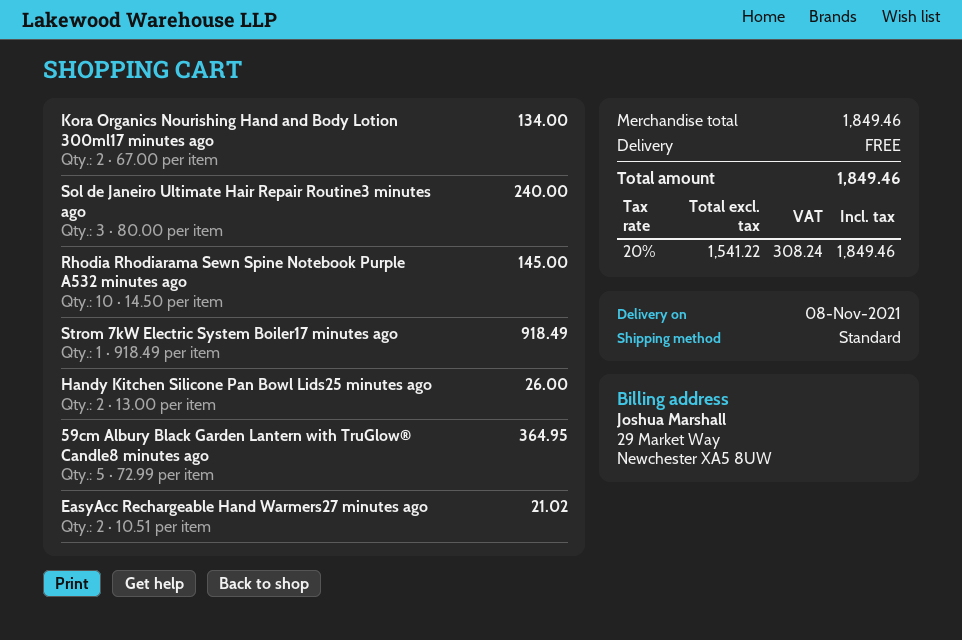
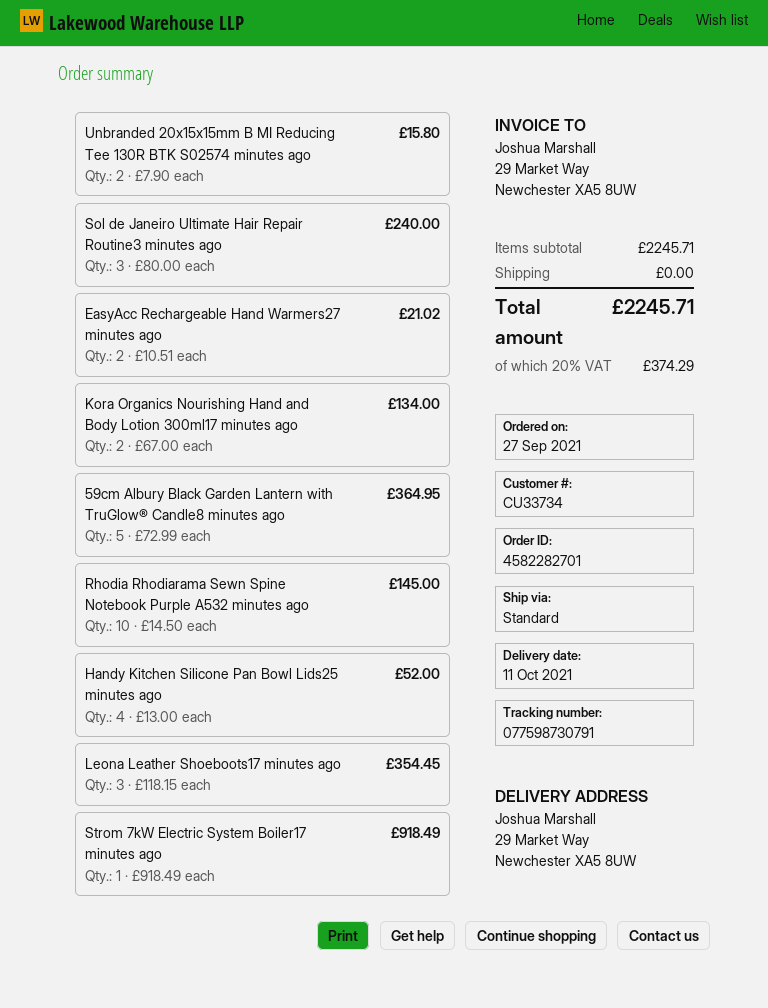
delivery date: 2021-11-08 -> 2021-10-11
Handy Kitchen Silicone Pan Bowl Lids25 minutes ago: 2 x 13.00 = 26.00 -> 4 x 13.00 = 52.00
Unbranded 20x15x15mm B MI Reducing Tee 130R BTK S02574 minutes ago: none -> 2 x 7.90 = 15.80
Leona Leather Shoeboots17 minutes ago: none -> 3 x 118.15 = 354.45
subtotal: 1849.46 -> 2245.71
tax: 20% = 308.24 -> 20% = 374.29
total: 1849.46 -> 2245.71

